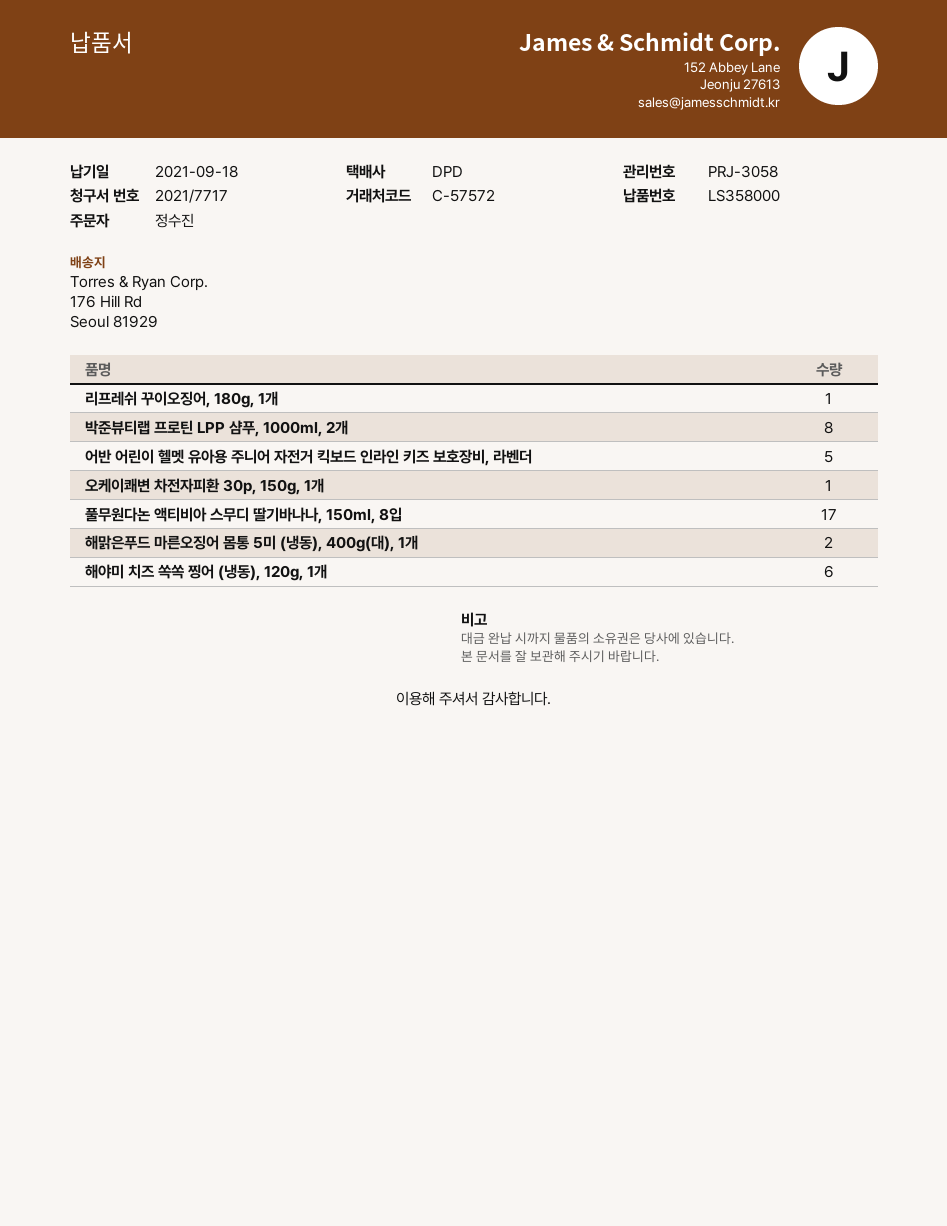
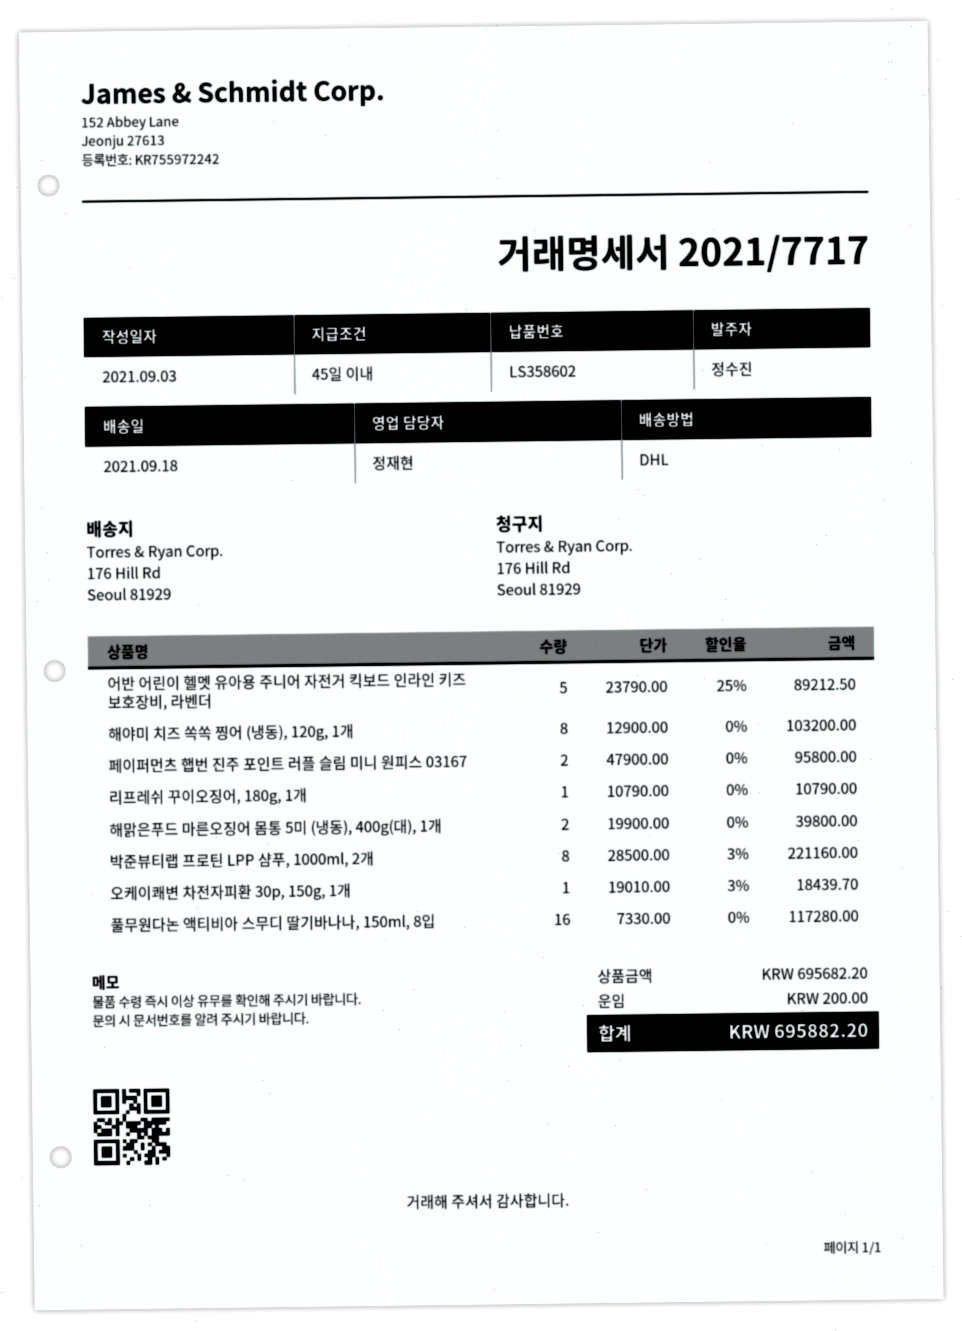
delivery note number: LS358000 -> LS358602
shipping method: DPD -> DHL
풀무원다논 액티비아 스무디 딸기바나나, 150ml, 8입: 17 -> 16
해야미 치즈 쏙쏙 찡어 (냉동), 120g, 1개: 6 -> 8
페이퍼먼츠 햅번 진주 포인트 러플 슬림 미니 원피스 03167: none -> 2

